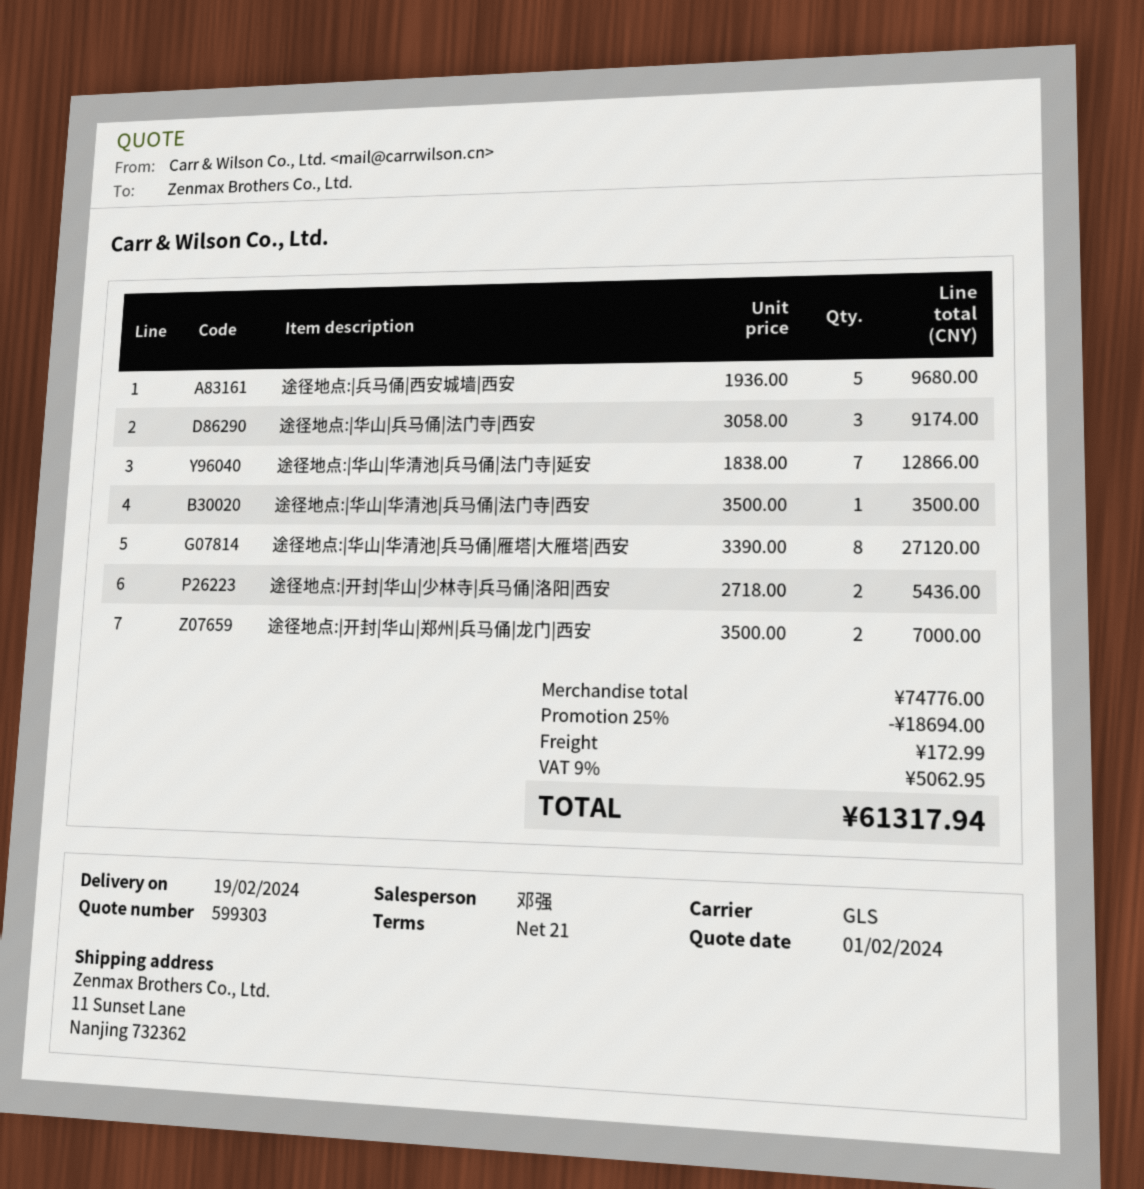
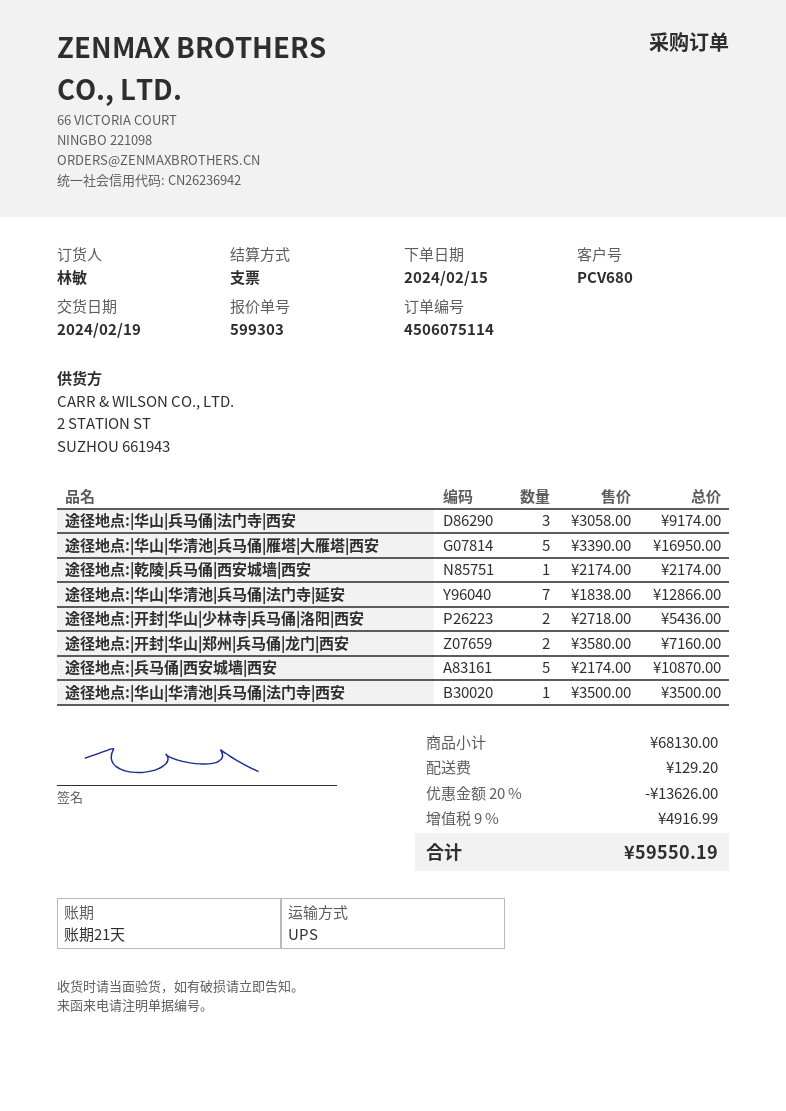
shipping method: GLS -> UPS
途径地点:|兵马俑|西安城墙|西安: 5 x 1936.00 = 9680.00 -> 5 x 2174.00 = 10870.00
途径地点:|华山|华清池|兵马俑|雁塔|大雁塔|西安: 8 x 3390.00 = 27120.00 -> 5 x 3390.00 = 16950.00
途径地点:|开封|华山|郑州|兵马俑|龙门|西安: 2 x 3500.00 = 7000.00 -> 2 x 3580.00 = 7160.00
途径地点:|乾陵|兵马俑|西安城墙|西安: none -> 1 x 2174.00 = 2174.00
subtotal: 74776.00 -> 68130.00
discount: 25% = 18694.00 -> 20% = 13626.00
shipping: 172.99 -> 129.20
tax: 9% = 5062.95 -> 9% = 4916.99
total: 61317.94 -> 59550.19

